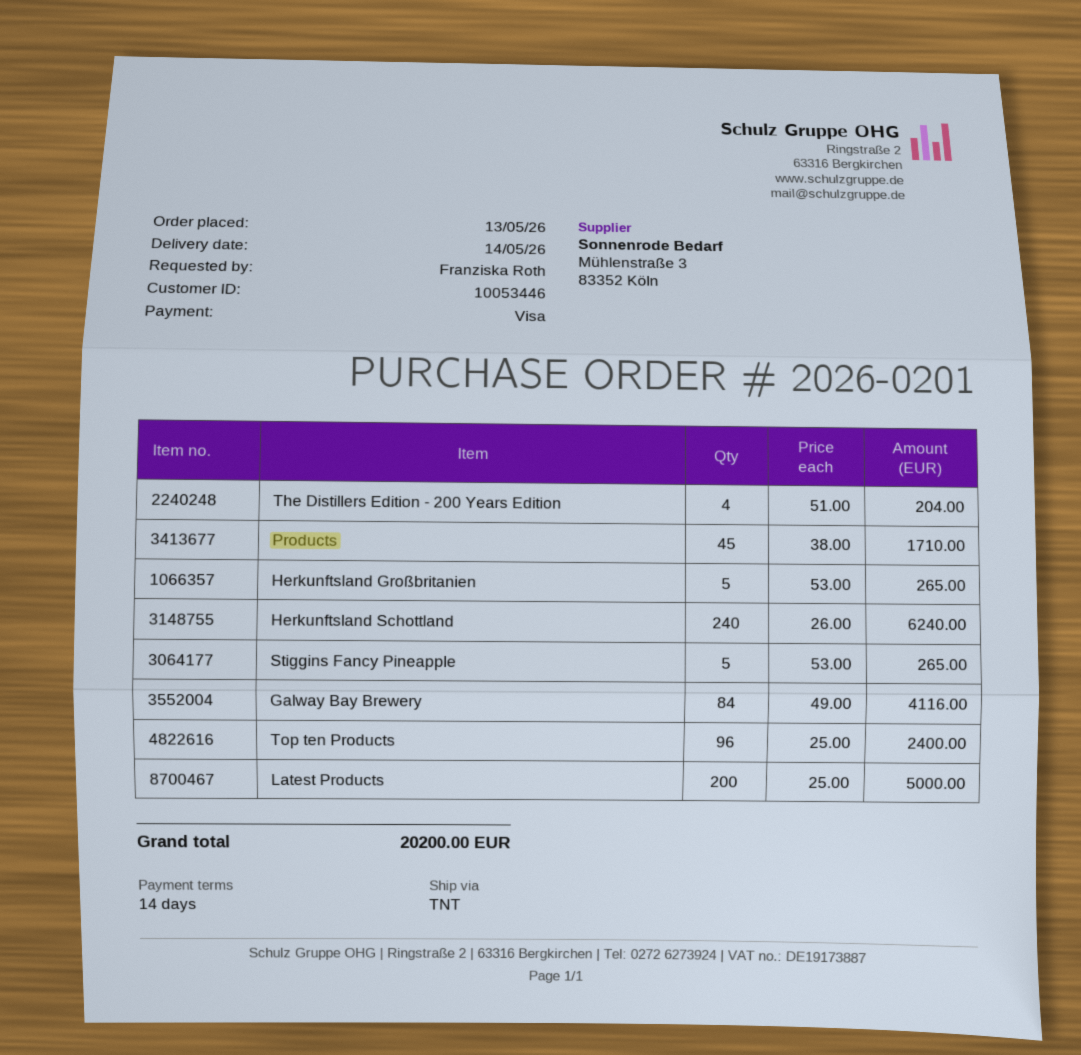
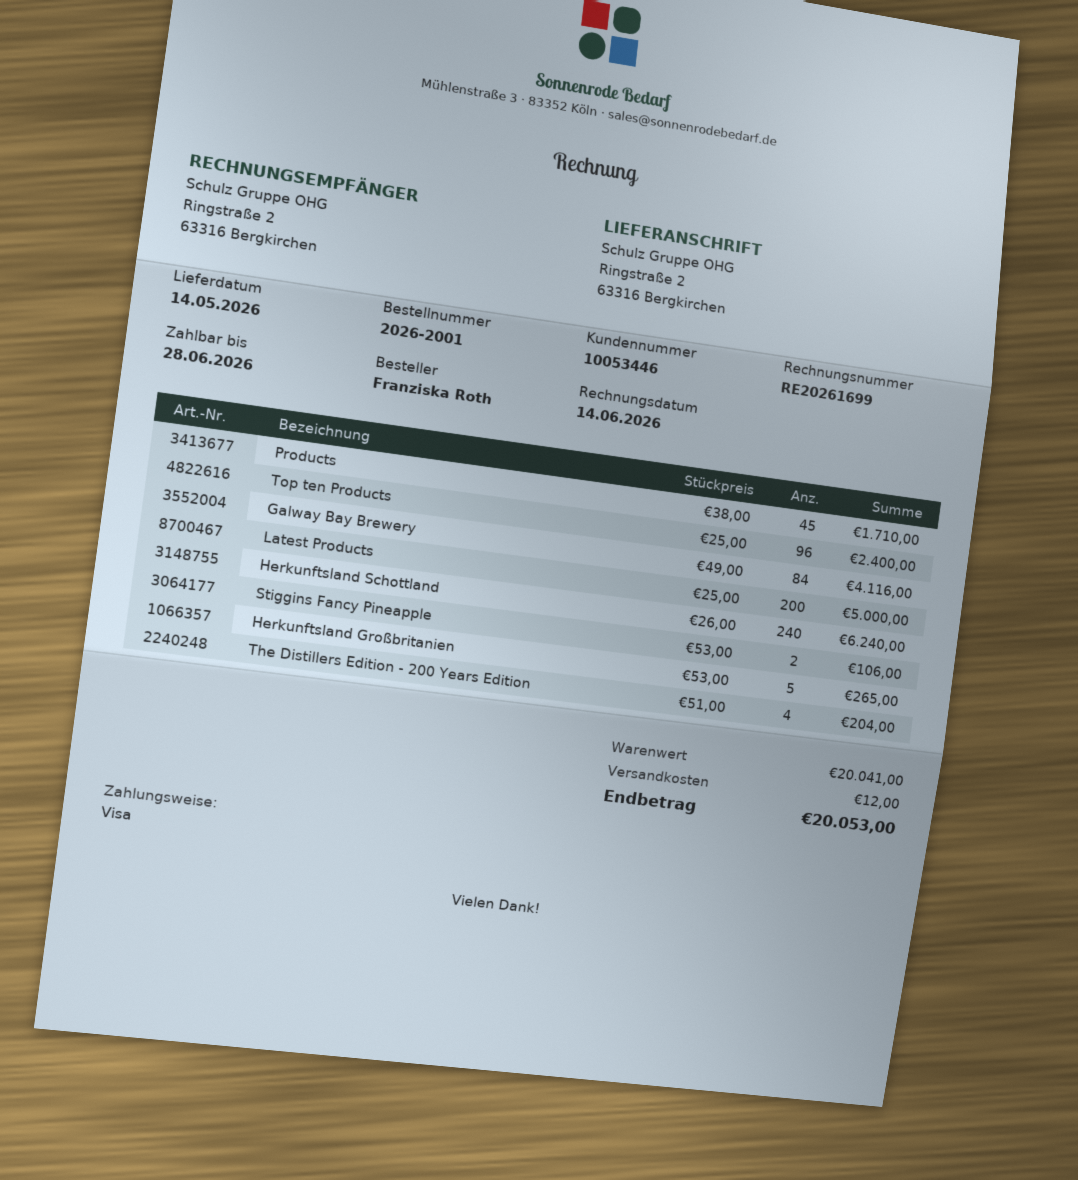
order number: 2026-0201 -> 2026-2001
Stiggins Fancy Pineapple: 5 x 53.00 = 265.00 -> 2 x 53.00 = 106.00
shipping: none -> 12.00
total: 20200.00 -> 20053.00

